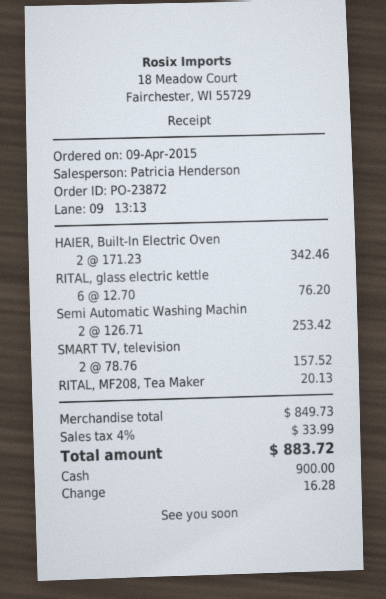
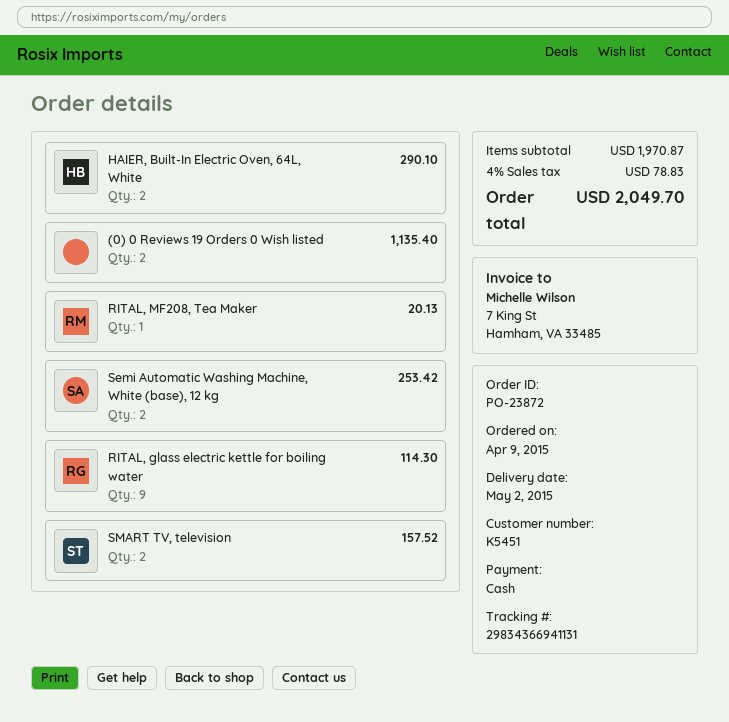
HAIER, Built-In Electric Oven: 2 for 342.46 -> 2 for 290.10
RITAL, glass electric kettle: 6 for 76.20 -> 9 for 114.30
(0) 0 Reviews 19 Orders 0 Wish listed: none -> 2 for 1135.40
subtotal: 849.73 -> 1970.87
tax: 4% = 33.99 -> 4% = 78.83
total: 883.72 -> 2049.70

